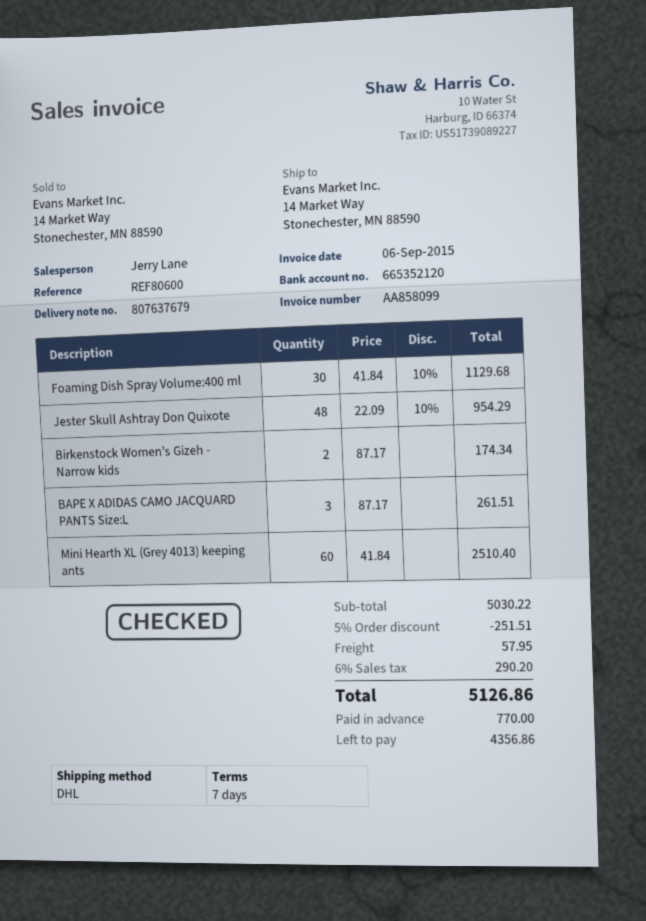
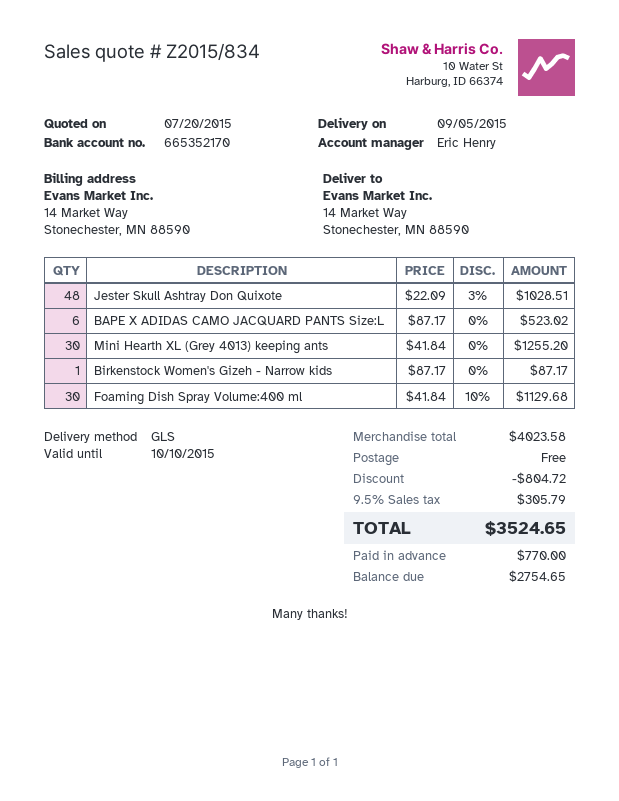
sales rep: Jerry Lane -> Eric Henry
bank account: 665352120 -> 665352170
shipping method: DHL -> GLS
Jester Skull Ashtray Don Quixote: 48 x 22.09 - 10% = 954.29 -> 48 x 22.09 - 3% = 1028.51
Birkenstock Women's Gizeh - Narrow kids: 2 x 87.17 = 174.34 -> 1 x 87.17 = 87.17
BAPE X ADIDAS CAMO JACQUARD PANTS Size:L: 3 x 87.17 = 261.51 -> 6 x 87.17 = 523.02
Mini Hearth XL (Grey 4013) keeping ants: 60 x 41.84 = 2510.40 -> 30 x 41.84 = 1255.20
subtotal: 5030.22 -> 4023.58
discount: 251.51 -> 804.72
shipping: 57.95 -> 0.00
tax: 6% = 290.20 -> 9.5% = 305.79
total: 5126.86 -> 3524.65
balance: 4356.86 -> 2754.65

